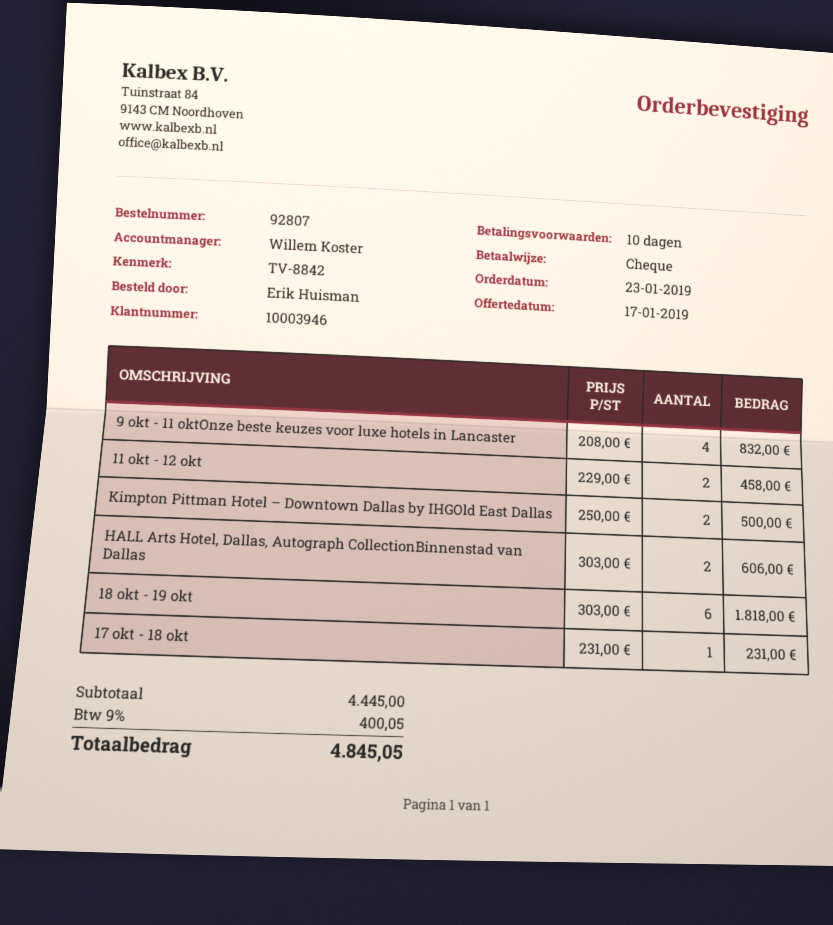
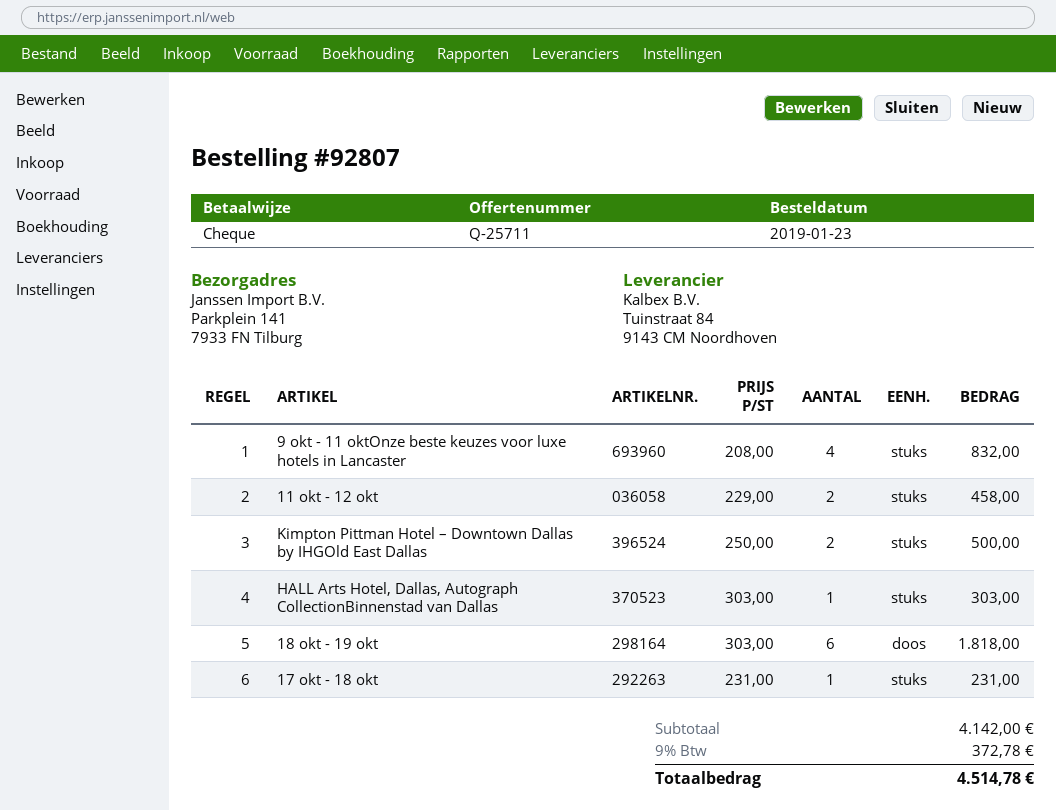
HALL Arts Hotel, Dallas, Autograph CollectionBinnenstad van Dallas: 2 x 303.00 = 606.00 -> 1 x 303.00 = 303.00
subtotal: 4445.00 -> 4142.00
tax: 9% = 400.05 -> 9% = 372.78
total: 4845.05 -> 4514.78

